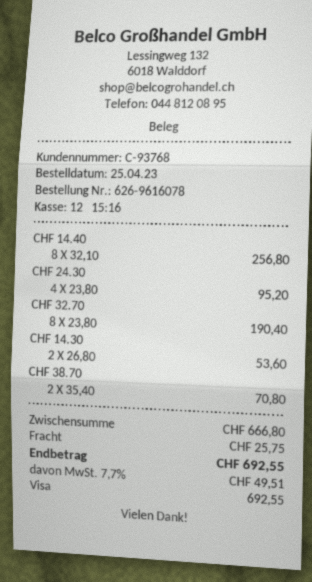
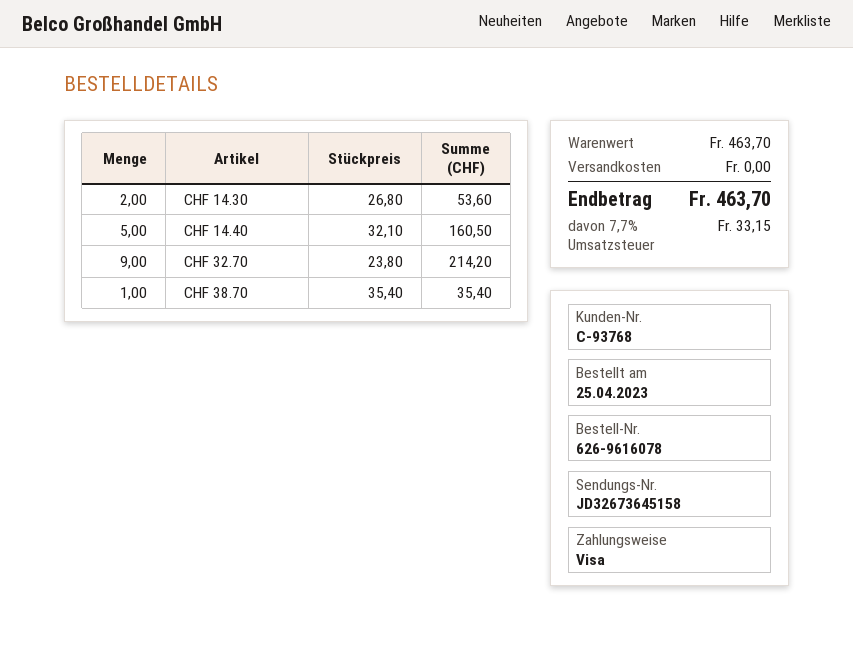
CHF 14.40: 8 x 32.10 = 256.80 -> 5 x 32.10 = 160.50
CHF 24.30: 4 x 23.80 = 95.20 -> none
CHF 32.70: 8 x 23.80 = 190.40 -> 9 x 23.80 = 214.20
CHF 38.70: 2 x 35.40 = 70.80 -> 1 x 35.40 = 35.40
subtotal: 666.80 -> 463.70
shipping: 25.75 -> 0.00
tax: 7.7% = 49.51 -> 7.7% = 33.15
total: 692.55 -> 463.70

